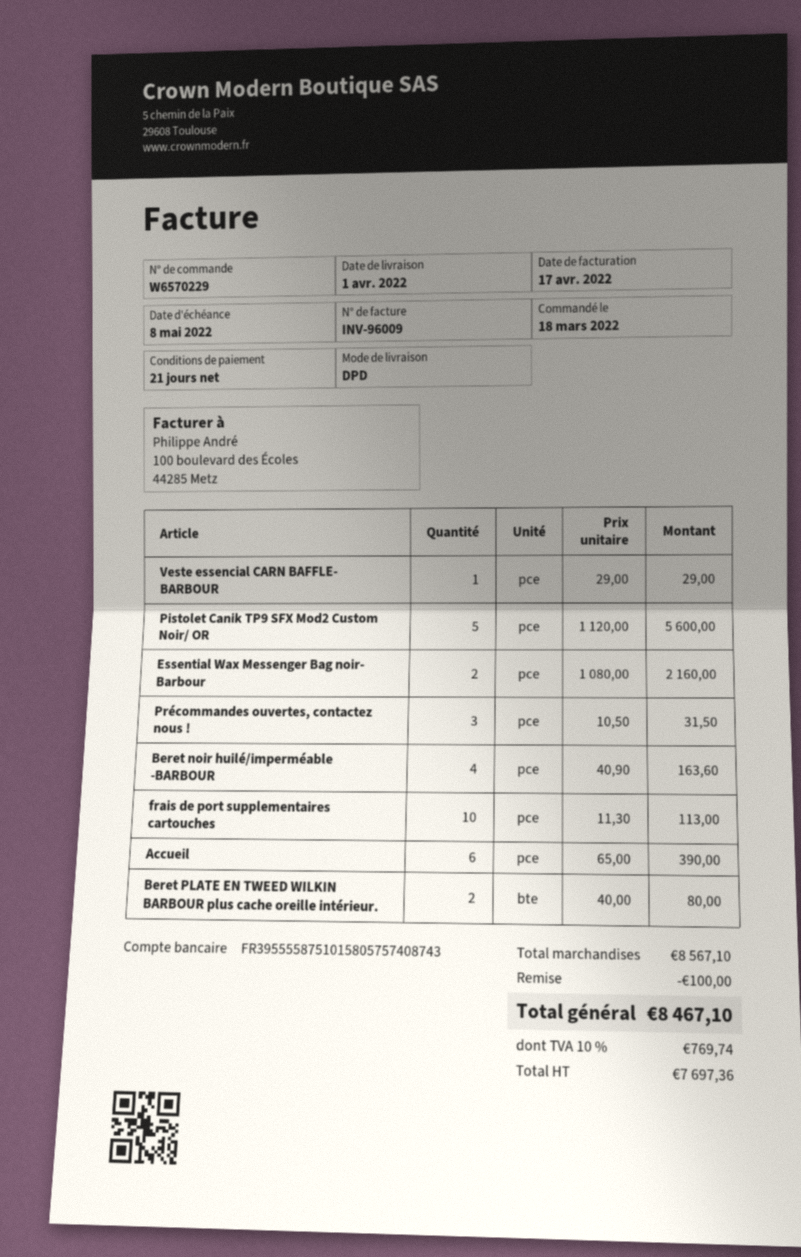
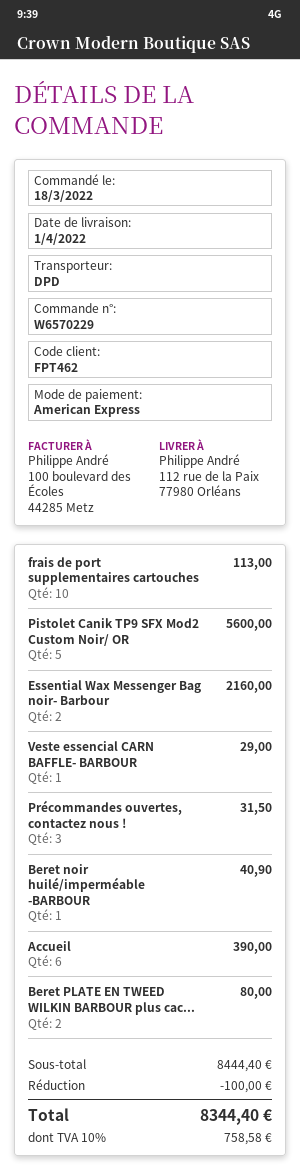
Beret noir huilé/imperméable -BARBOUR: 4 for 163.60 -> 1 for 40.90
subtotal: 8567.10 -> 8444.40
tax: 10% = 769.74 -> 10% = 758.58
total: 8467.10 -> 8344.40

